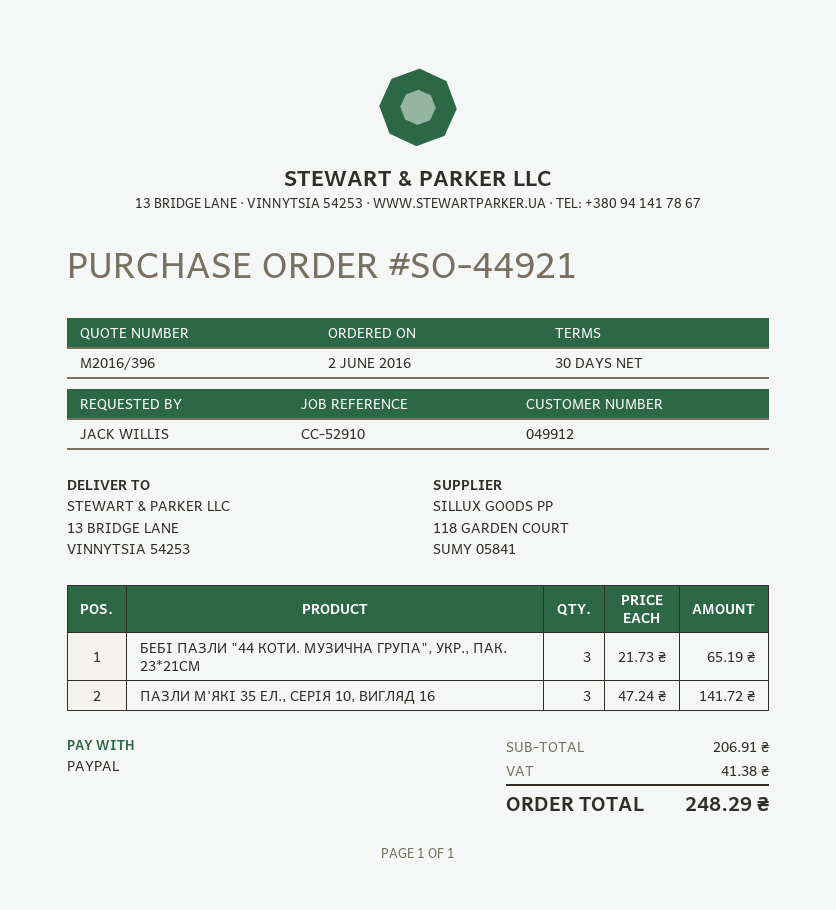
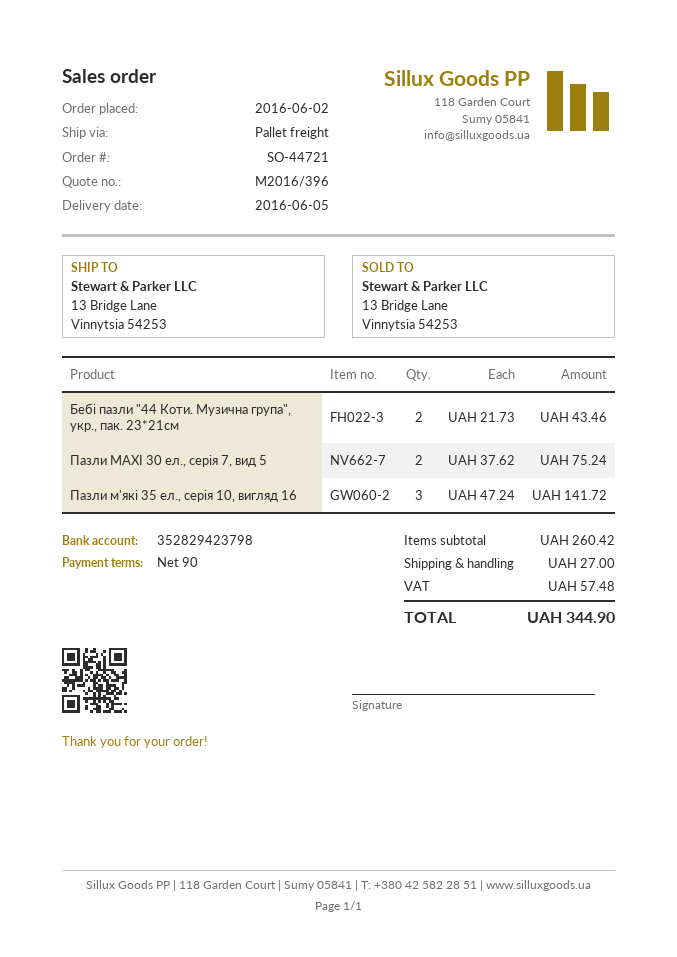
order number: SO-44921 -> SO-44721
payment terms: 30 days -> 90 days
БЕБІ ПАЗЛИ "44 КОТИ. МУЗИЧНА ГРУПА", УКР., ПАК. 23*21СМ: 3 x 21.73 = 65.19 -> 2 x 21.73 = 43.46
Пазли MAXI 30 ел., серія 7, вид 5: none -> 2 x 37.62 = 75.24
subtotal: 206.91 -> 260.42
shipping: none -> 27.00
tax: 41.38 -> 57.48
total: 248.29 -> 344.90

